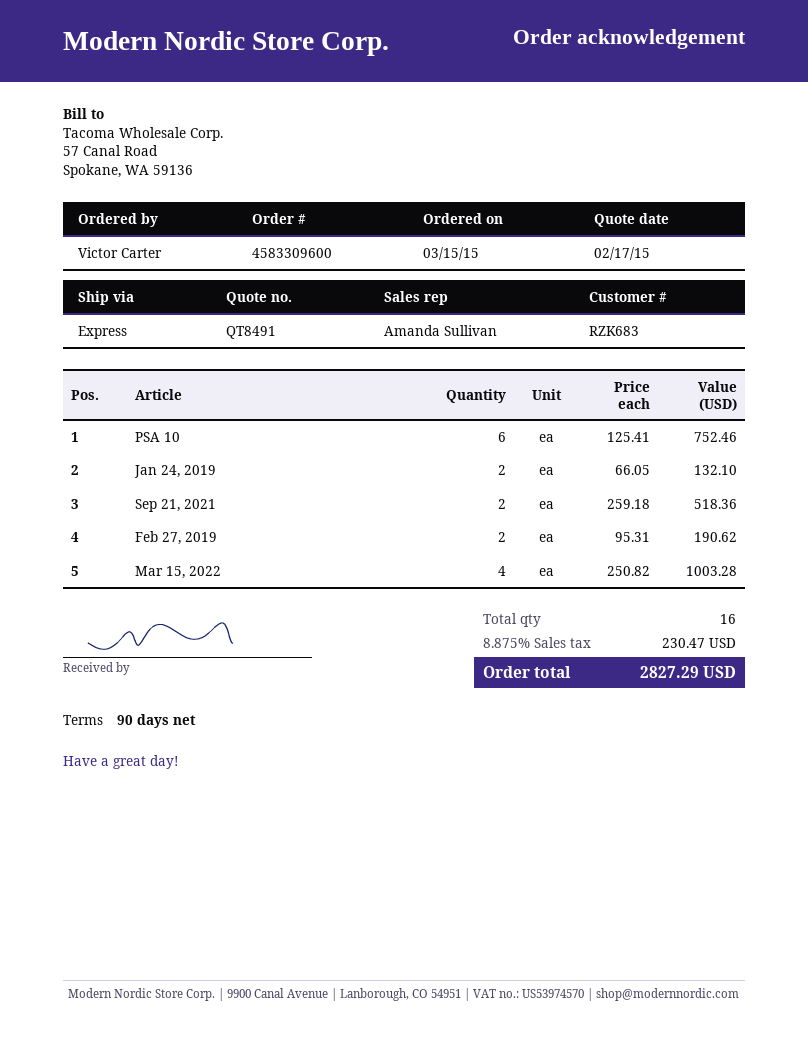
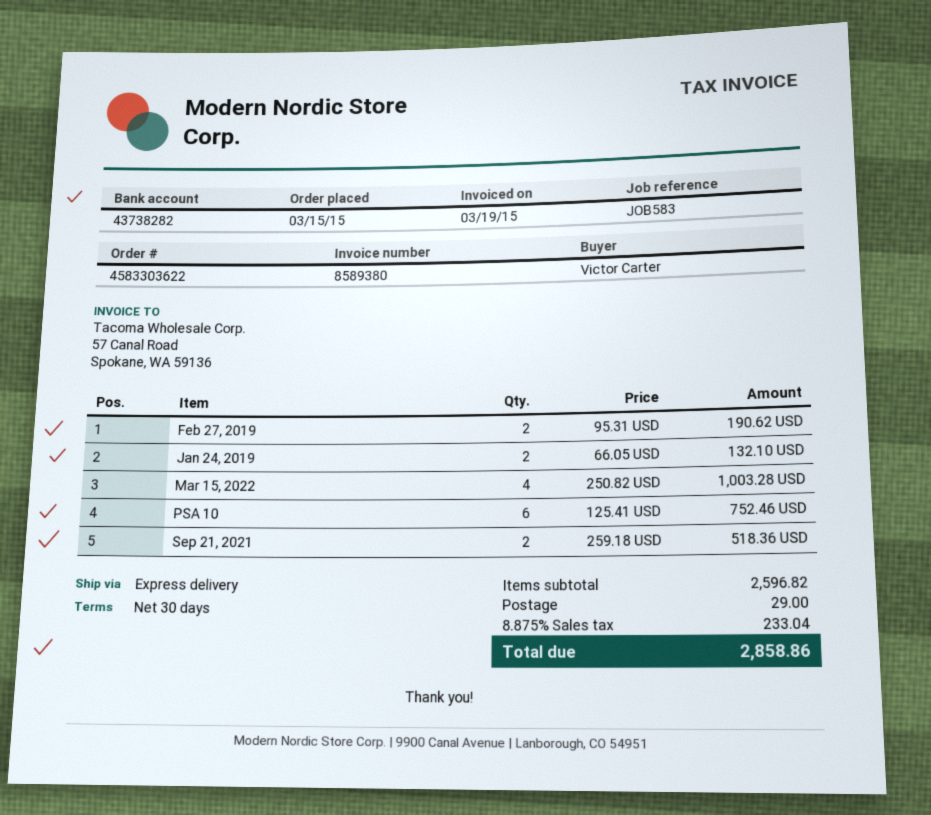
order number: 4583309600 -> 4583303622
payment terms: 90 days -> 30 days
shipping: none -> 29.00
tax: 8.875% = 230.47 -> 8.875% = 233.04
total: 2827.29 -> 2858.86

